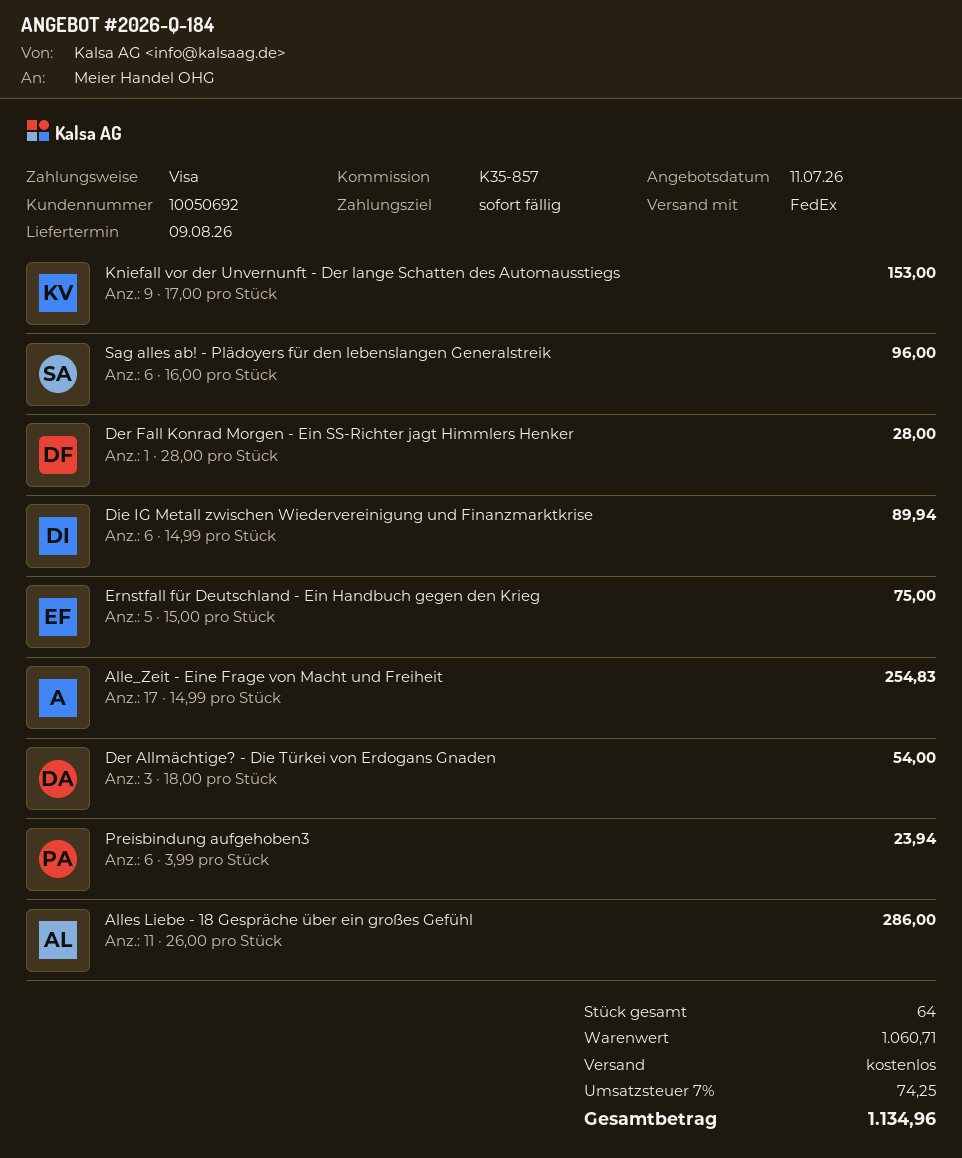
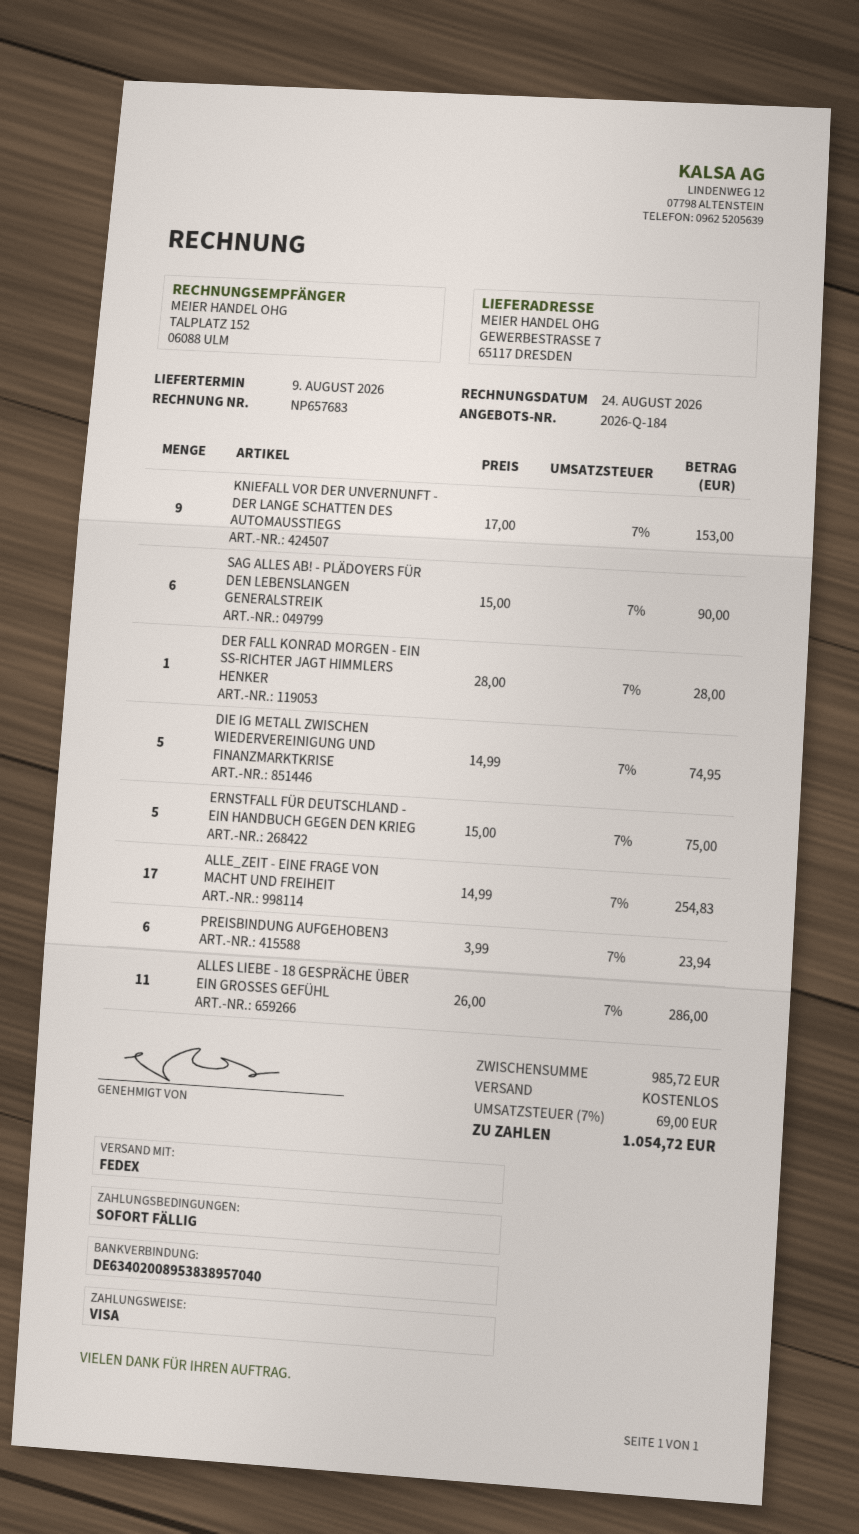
Sag alles ab! - Plädoyers für den lebenslangen Generalstreik: 6 x 16.00 = 96.00 -> 6 x 15.00 = 90.00
Die IG Metall zwischen Wiedervereinigung und Finanzmarktkrise: 6 x 14.99 = 89.94 -> 5 x 14.99 = 74.95
Der Allmächtige? - Die Türkei von Erdogans Gnaden: 3 x 18.00 = 54.00 -> none
subtotal: 1060.71 -> 985.72
tax: 7% = 74.25 -> 7% = 69.00
total: 1134.96 -> 1054.72

